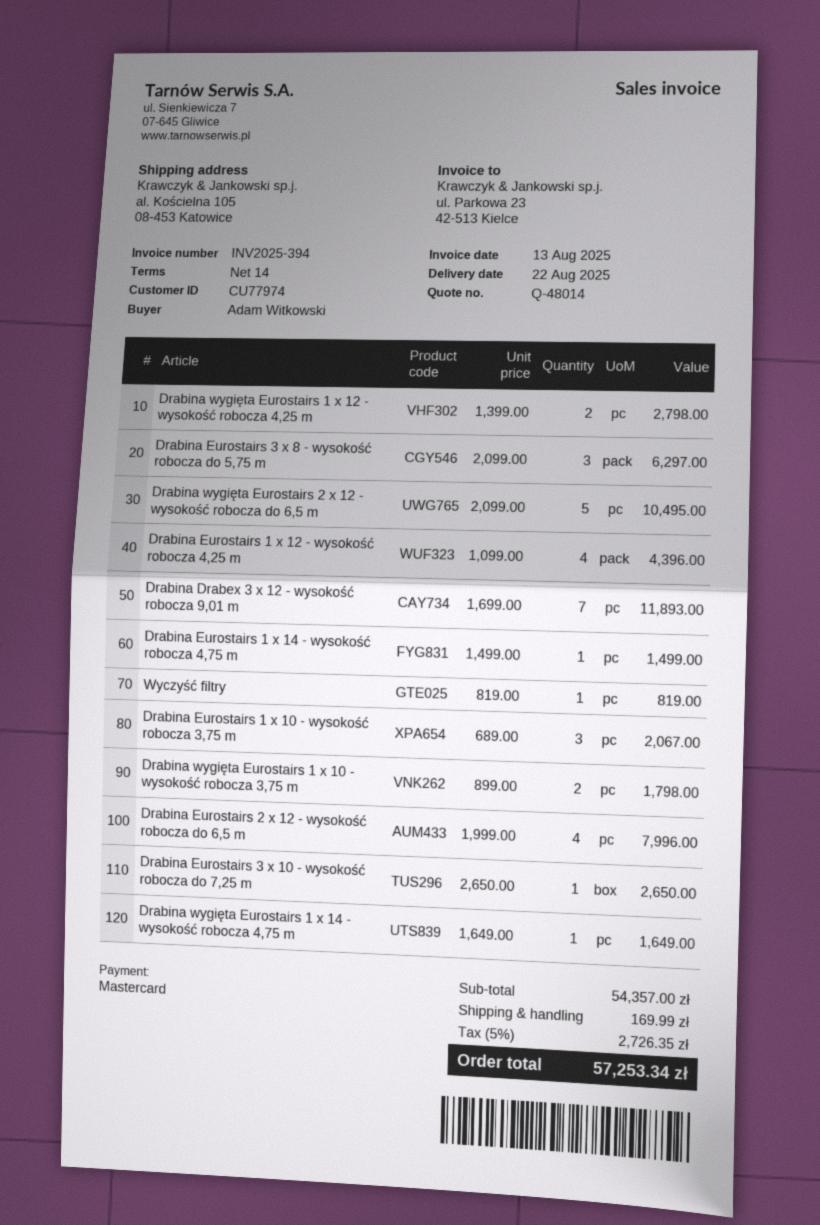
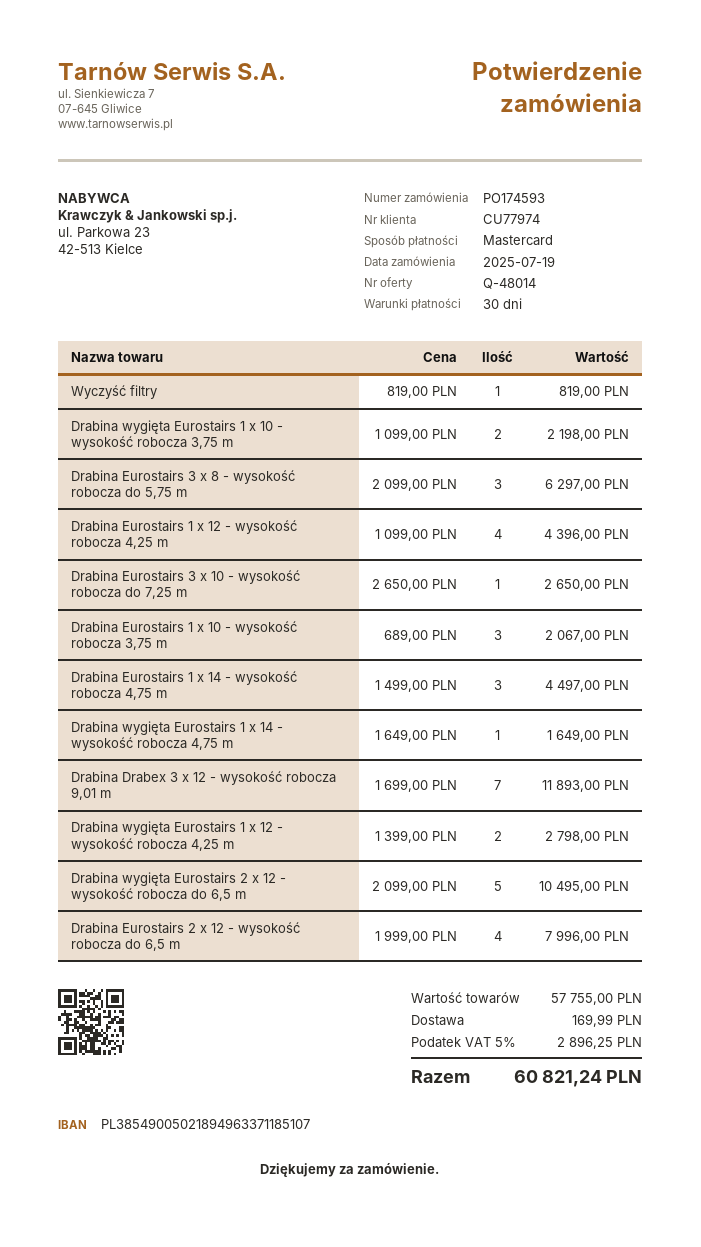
payment terms: 14 days -> 30 days
Drabina Eurostairs 1 x 14 - wysokość robocza 4,75 m: 1 x 1499.00 = 1499.00 -> 3 x 1499.00 = 4497.00
Drabina wygięta Eurostairs 1 x 10 - wysokość robocza 3,75 m: 2 x 899.00 = 1798.00 -> 2 x 1099.00 = 2198.00
subtotal: 54357.00 -> 57755.00
tax: 5% = 2726.35 -> 5% = 2896.25
total: 57253.34 -> 60821.24

